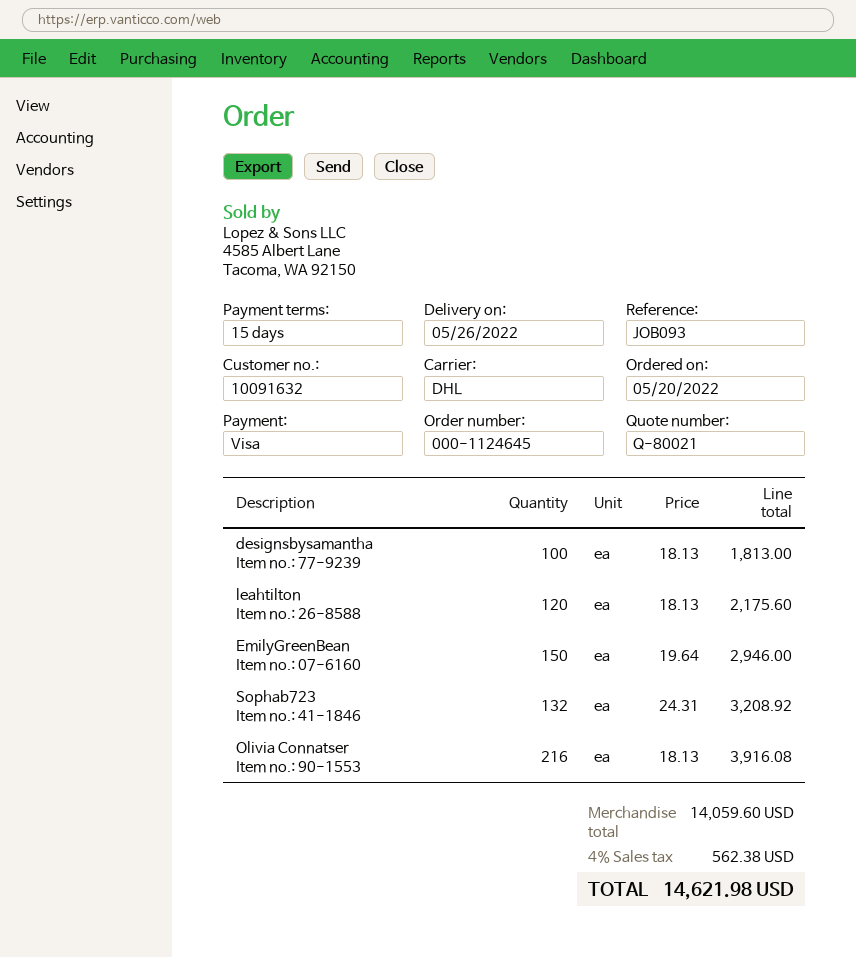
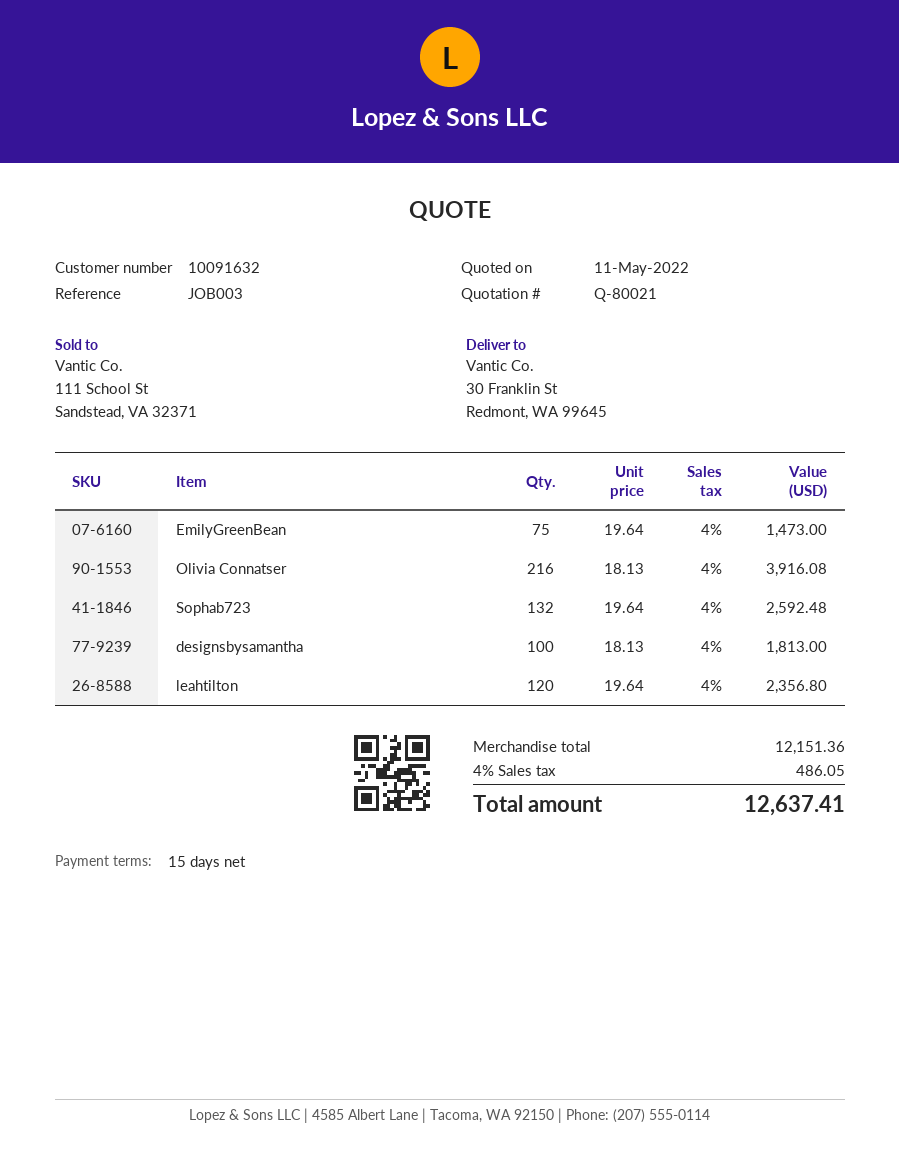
reference: JOB093 -> JOB003
leahtilton: 120 x 18.13 = 2175.60 -> 120 x 19.64 = 2356.80
EmilyGreenBean: 150 x 19.64 = 2946.00 -> 75 x 19.64 = 1473.00
Sophab723: 132 x 24.31 = 3208.92 -> 132 x 19.64 = 2592.48
subtotal: 14059.60 -> 12151.36
tax: 4% = 562.38 -> 4% = 486.05
total: 14621.98 -> 12637.41

